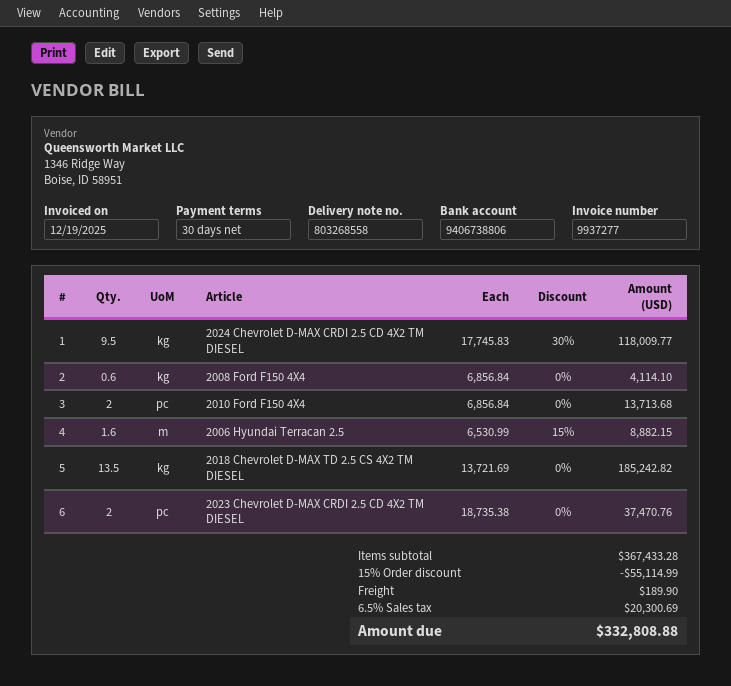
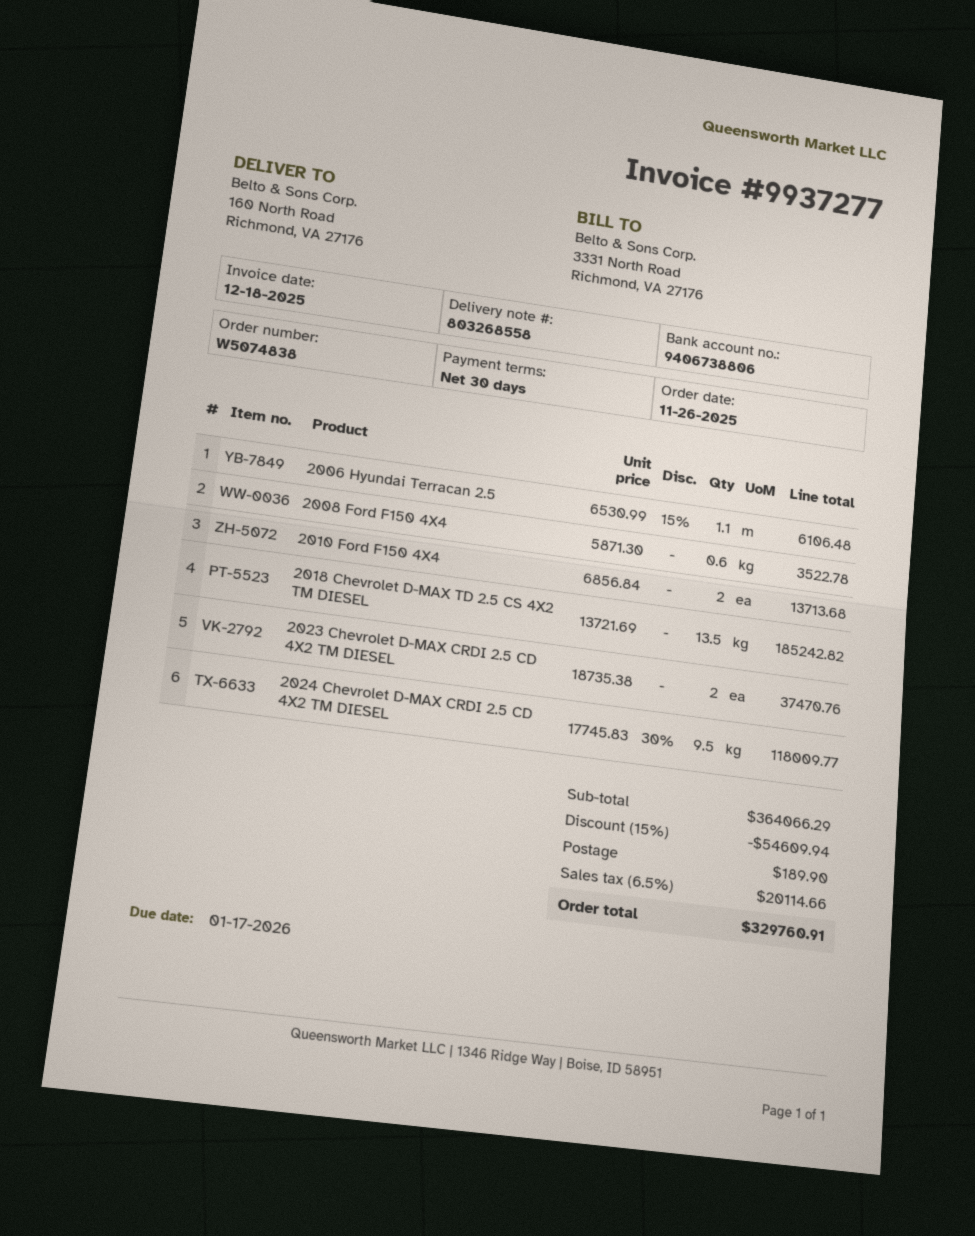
invoice date: 2025-12-19 -> 2025-12-18
2008 Ford F150 4X4: 0.6 x 6856.84 = 4114.10 -> 0.6 x 5871.30 = 3522.78
2006 Hyundai Terracan 2.5: 1.6 x 6530.99 - 15% = 8882.15 -> 1.1 x 6530.99 - 15% = 6106.48
subtotal: 367433.28 -> 364066.29
discount: 15% = 55114.99 -> 15% = 54609.94
tax: 6.5% = 20300.69 -> 6.5% = 20114.66
total: 332808.88 -> 329760.91

